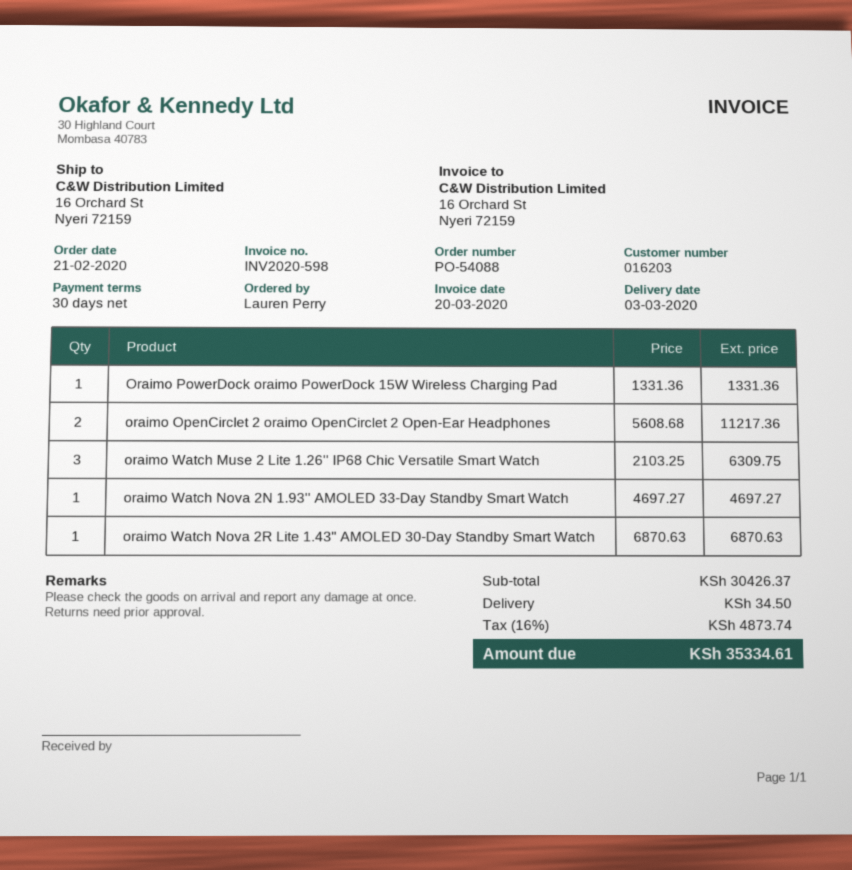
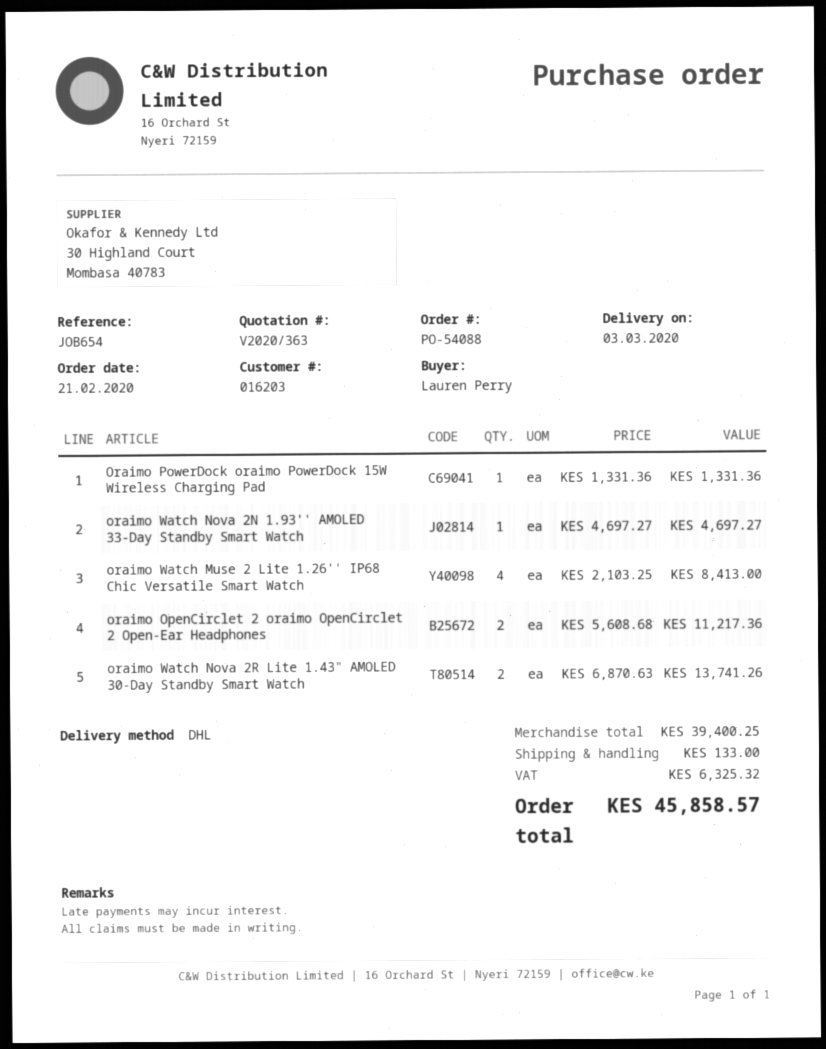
oraimo Watch Muse 2 Lite 1.26'' IP68 Chic Versatile Smart Watch: 3 x 2103.25 = 6309.75 -> 4 x 2103.25 = 8413.00
oraimo Watch Nova 2R Lite 1.43" AMOLED 30-Day Standby Smart Watch: 1 x 6870.63 = 6870.63 -> 2 x 6870.63 = 13741.26
subtotal: 30426.37 -> 39400.25
shipping: 34.50 -> 133.00
tax: 4873.74 -> 6325.32
total: 35334.61 -> 45858.57

